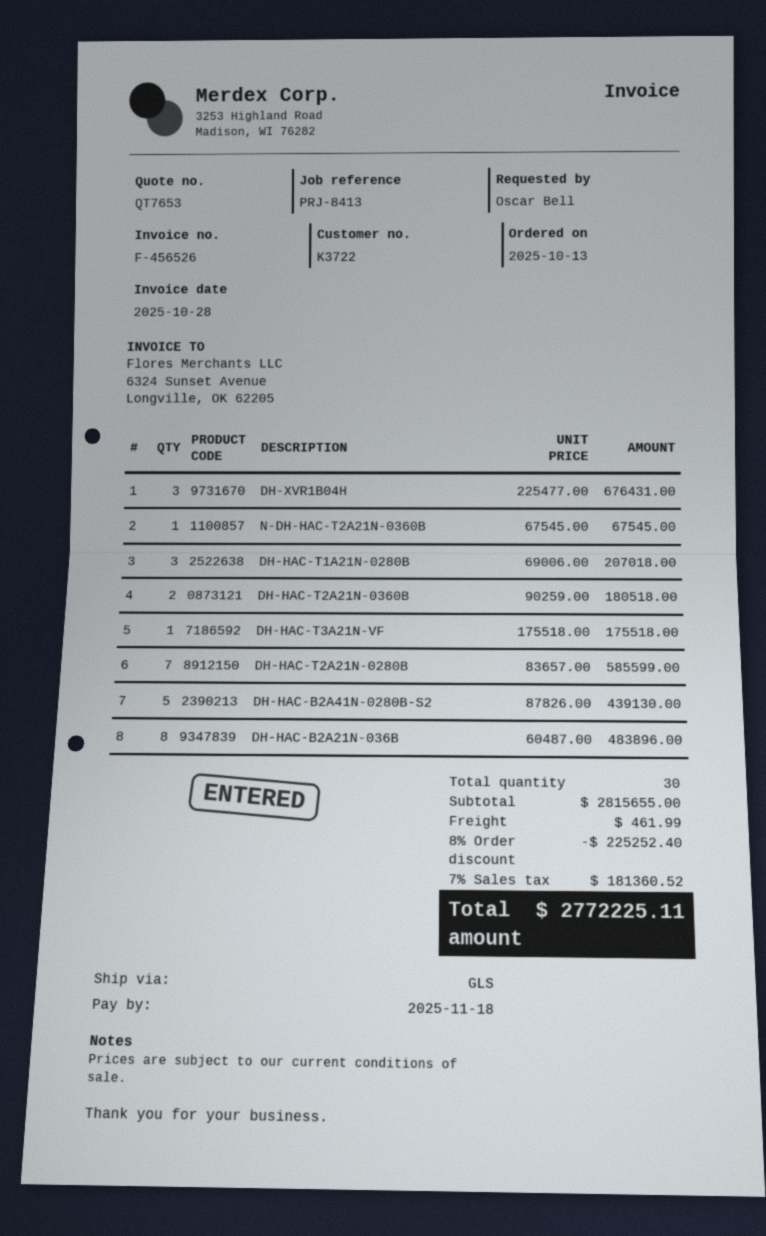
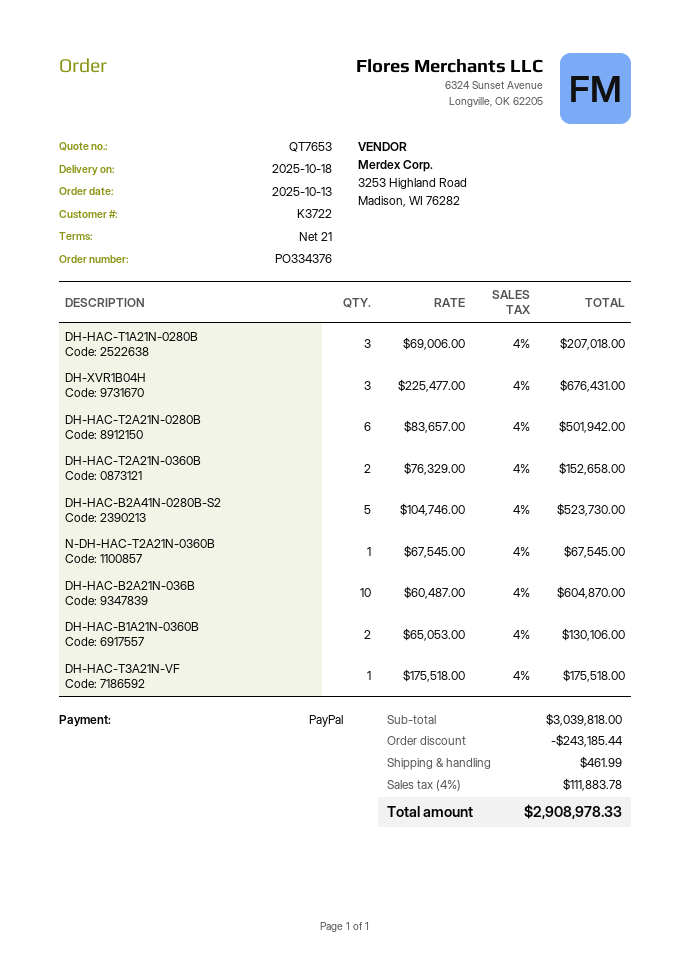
DH-HAC-T2A21N-0360B: 2 x 90259.00 = 180518.00 -> 2 x 76329.00 = 152658.00
DH-HAC-T2A21N-0280B: 7 x 83657.00 = 585599.00 -> 6 x 83657.00 = 501942.00
DH-HAC-B2A41N-0280B-S2: 5 x 87826.00 = 439130.00 -> 5 x 104746.00 = 523730.00
DH-HAC-B2A21N-036B: 8 x 60487.00 = 483896.00 -> 10 x 60487.00 = 604870.00
DH-HAC-B1A21N-0360B: none -> 2 x 65053.00 = 130106.00
subtotal: 2815655.00 -> 3039818.00
discount: 225252.40 -> 243185.44
tax: 7% = 181360.52 -> 4% = 111883.78
total: 2772225.11 -> 2908978.33

